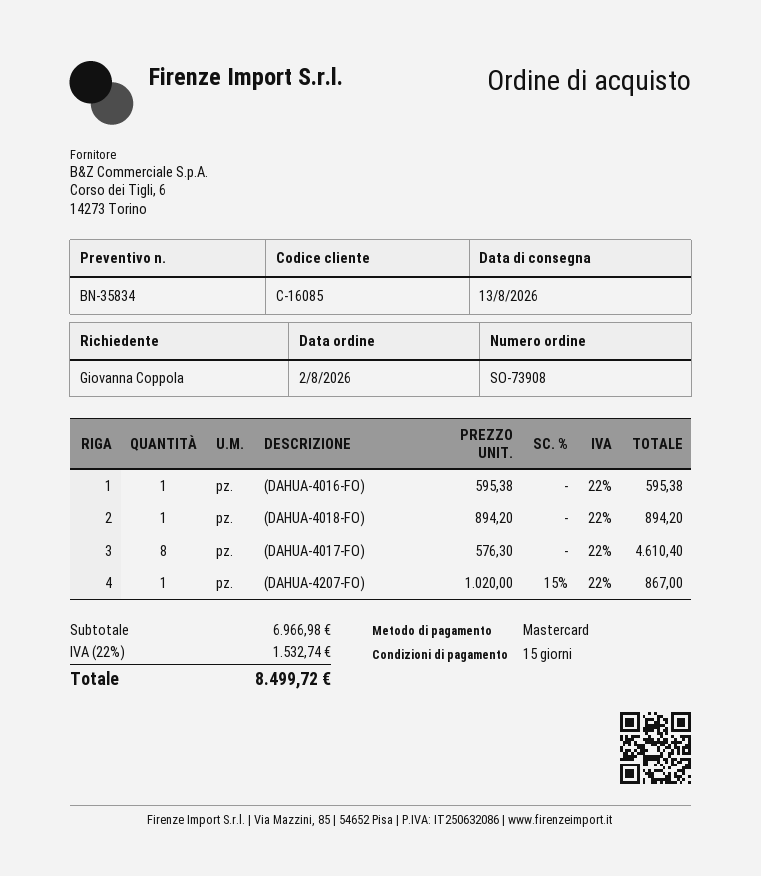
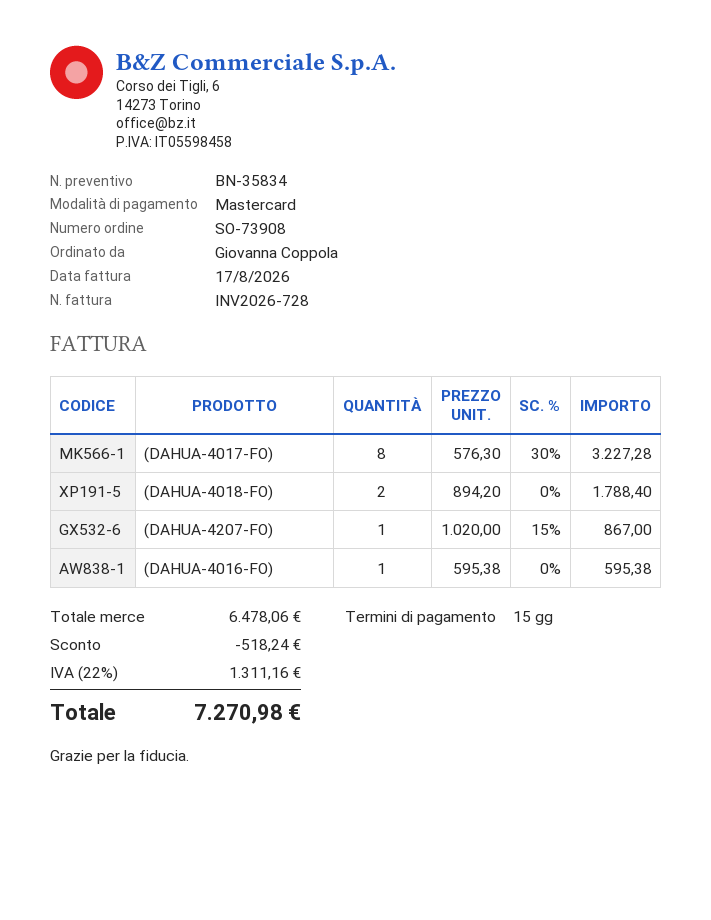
(DAHUA-4018-FO): 1 x 894.20 = 894.20 -> 2 x 894.20 = 1788.40
(DAHUA-4017-FO): 8 x 576.30 = 4610.40 -> 8 x 576.30 - 30% = 3227.28
subtotal: 6966.98 -> 6478.06
discount: none -> 518.24
tax: 22% = 1532.74 -> 22% = 1311.16
total: 8499.72 -> 7270.98

